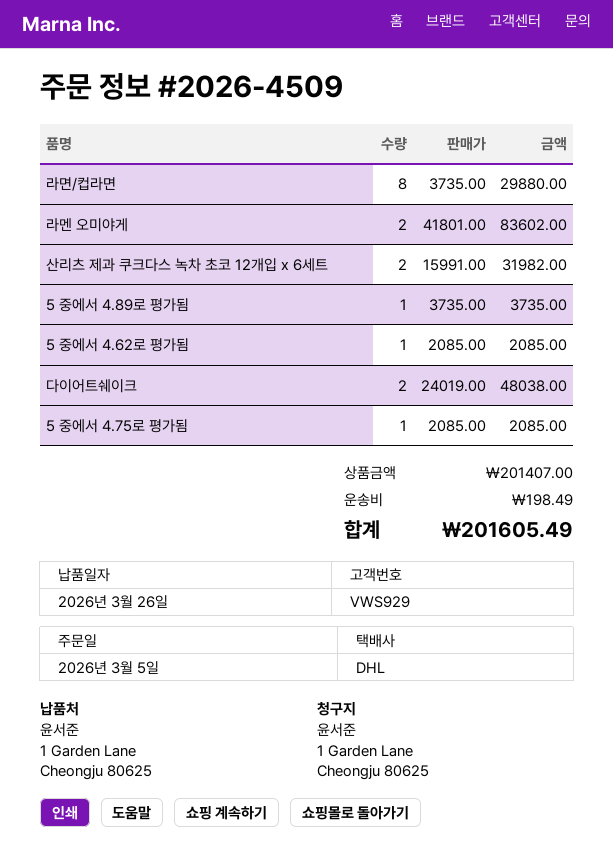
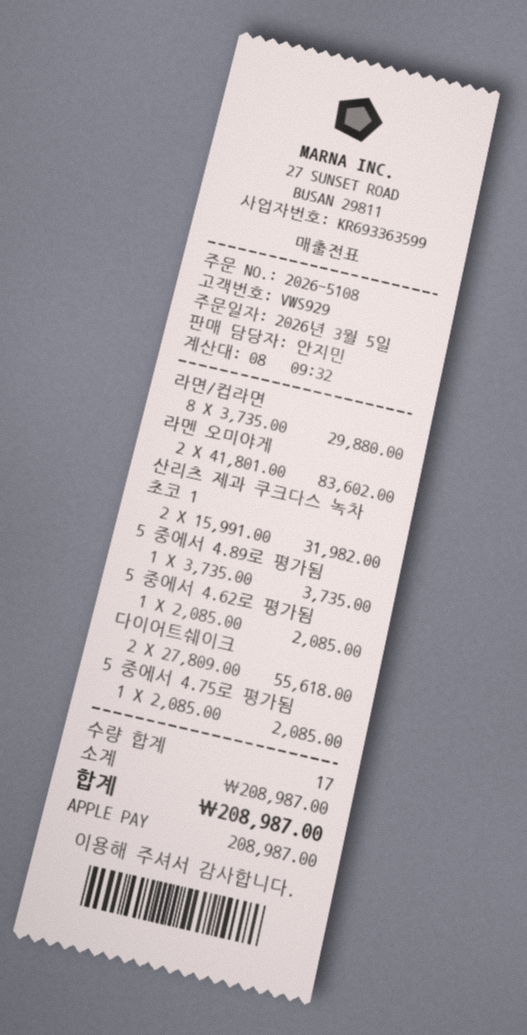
order number: 2026-4509 -> 2026-5108
다이어트쉐이크: 2 x 24019.00 = 48038.00 -> 2 x 27809.00 = 55618.00
subtotal: 201407.00 -> 208987.00
shipping: 198.49 -> none
total: 201605.49 -> 208987.00

